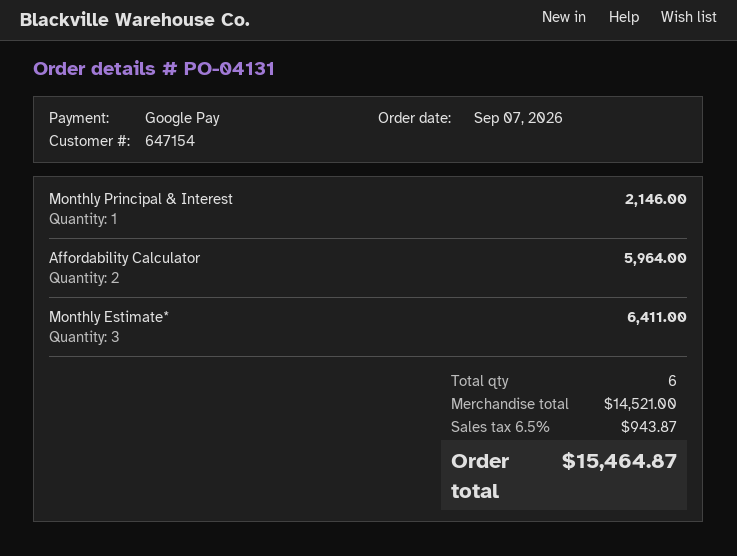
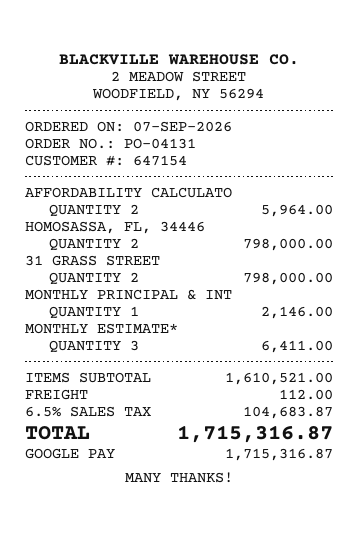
HOMOSASSA, FL, 34446: none -> 2 for 798000.00
31 GRASS STREET: none -> 2 for 798000.00
subtotal: 14521.00 -> 1610521.00
shipping: none -> 112.00
tax: 6.5% = 943.87 -> 6.5% = 104683.87
total: 15464.87 -> 1715316.87

